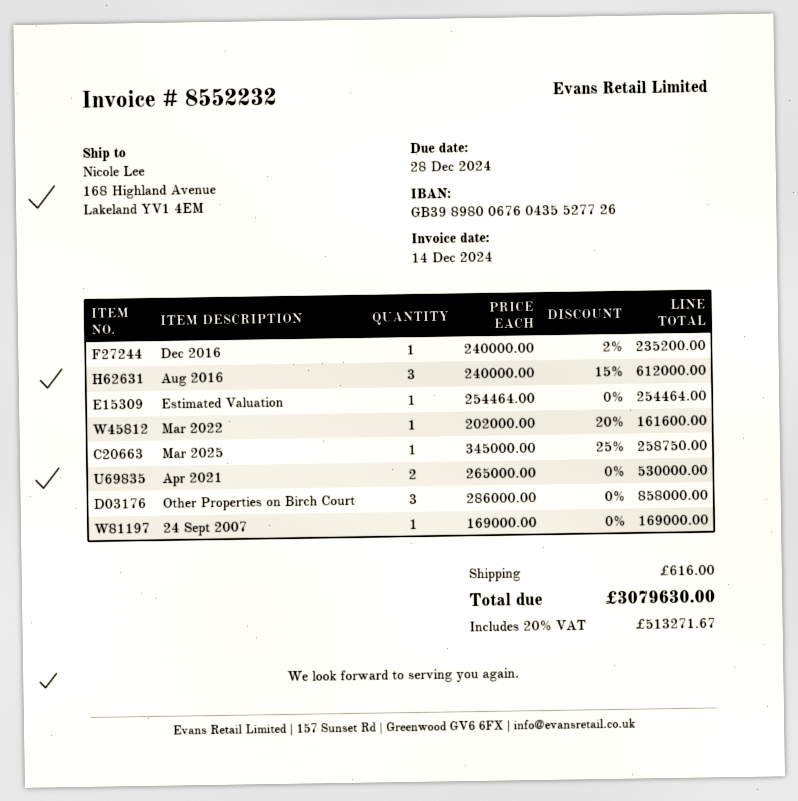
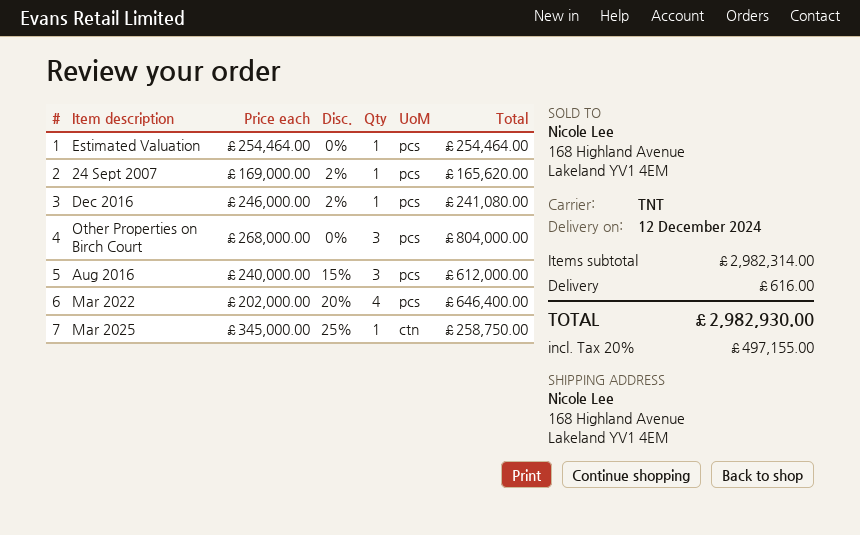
Dec 2016: 1 x 240000.00 - 2% = 235200.00 -> 1 x 246000.00 - 2% = 241080.00
Mar 2022: 1 x 202000.00 - 20% = 161600.00 -> 4 x 202000.00 - 20% = 646400.00
Apr 2021: 2 x 265000.00 = 530000.00 -> none
Other Properties on Birch Court: 3 x 286000.00 = 858000.00 -> 3 x 268000.00 = 804000.00
24 Sept 2007: 1 x 169000.00 = 169000.00 -> 1 x 169000.00 - 2% = 165620.00
tax: 20% = 513271.67 -> 20% = 497155.00
total: 3079630.00 -> 2982930.00

